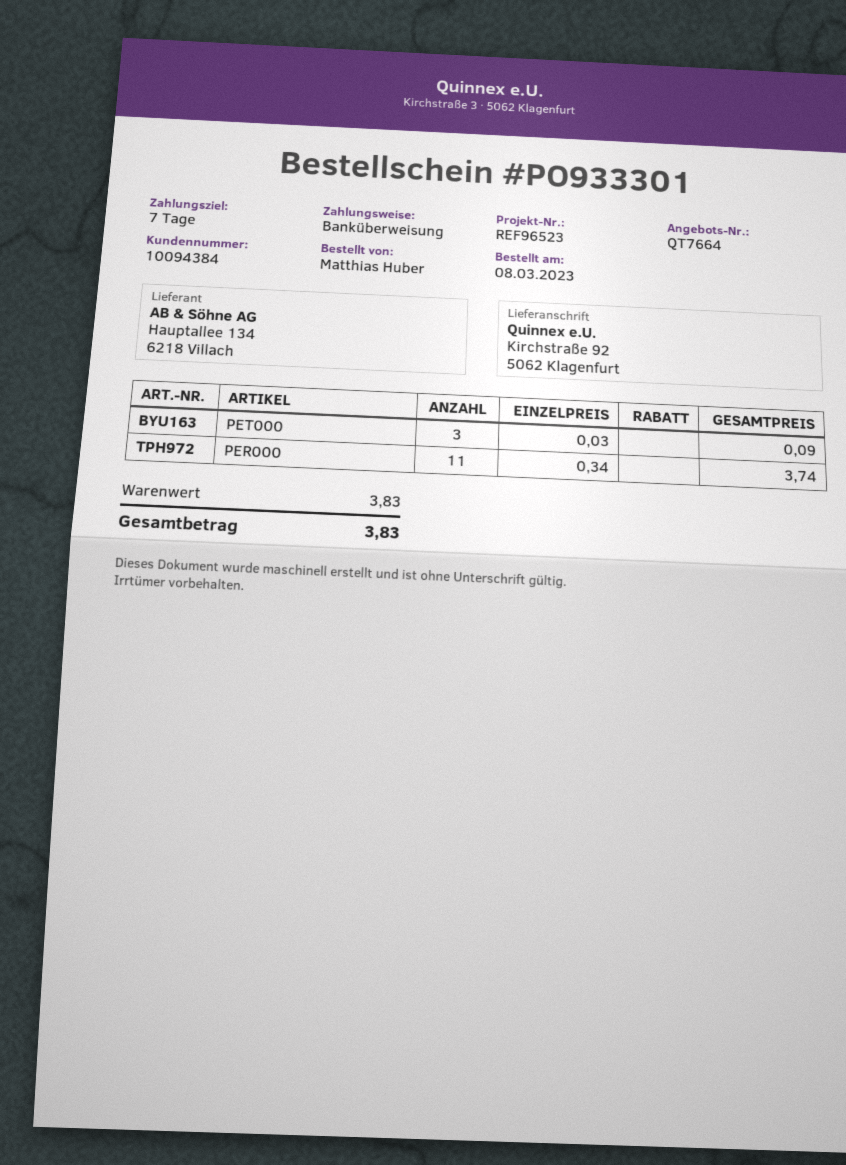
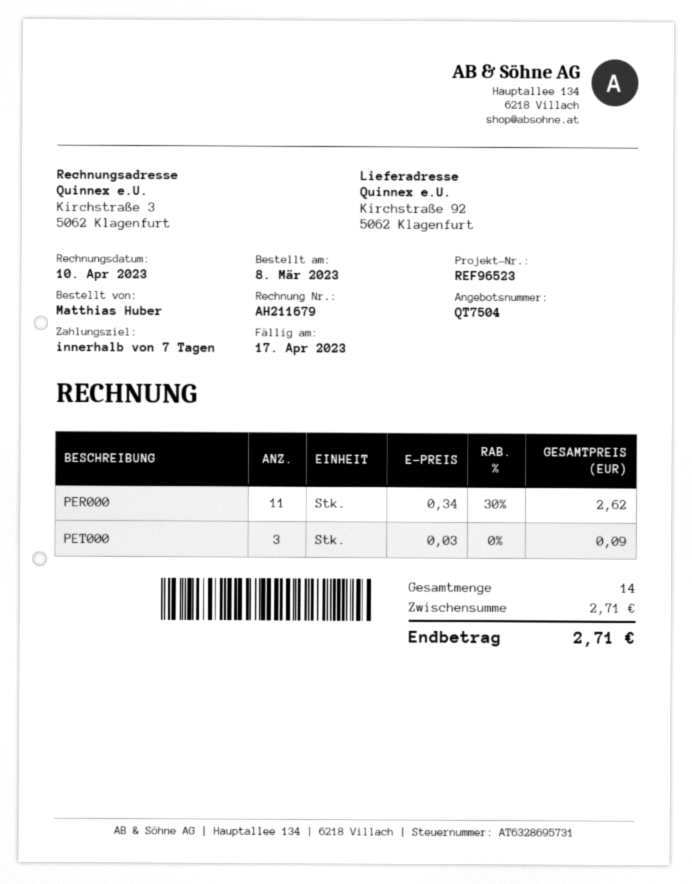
quote number: QT7664 -> QT7504
PER000: 11 x 0.34 = 3.74 -> 11 x 0.34 - 30% = 2.62
subtotal: 3.83 -> 2.71
total: 3.83 -> 2.71

